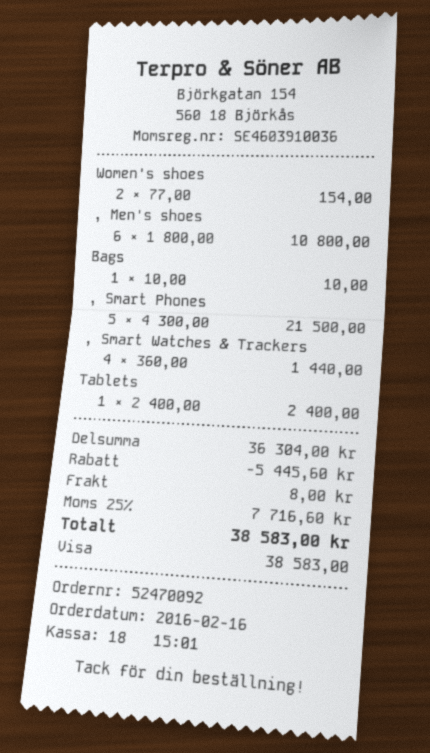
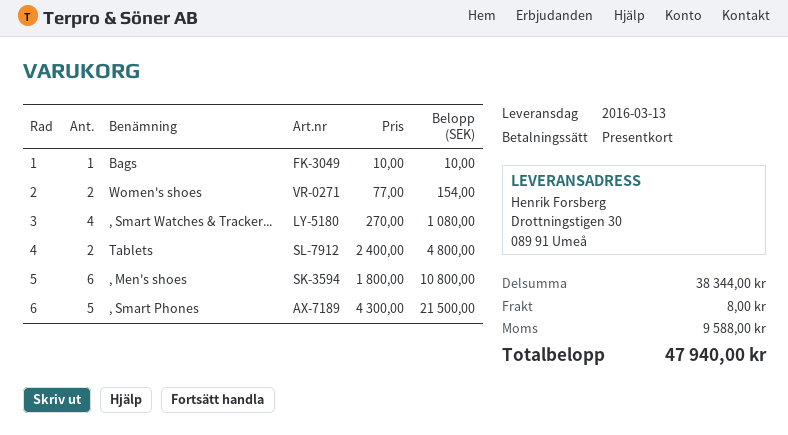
payment method: Visa -> gift card
, Smart Watches & Trackers: 4 x 360.00 = 1440.00 -> 4 x 270.00 = 1080.00
Tablets: 1 x 2400.00 = 2400.00 -> 2 x 2400.00 = 4800.00
subtotal: 36304.00 -> 38344.00
discount: 5445.60 -> none
tax: 7716.60 -> 9588.00
total: 38583.00 -> 47940.00

